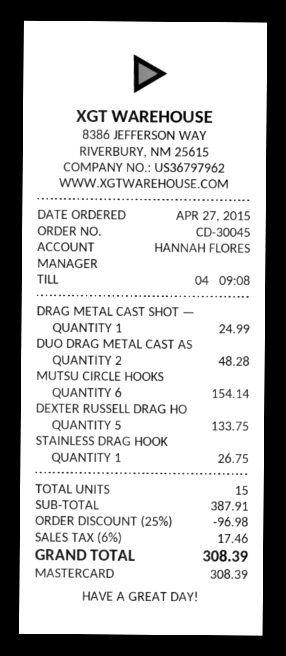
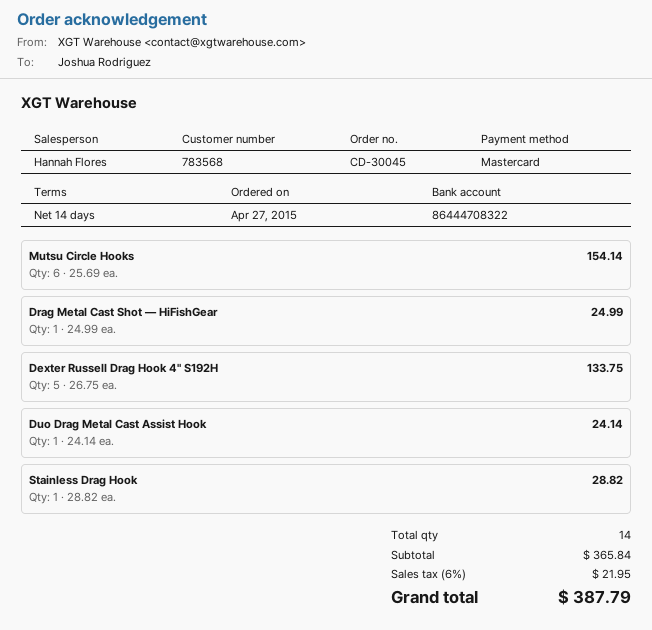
DUO DRAG METAL CAST AS: 2 for 48.28 -> 1 for 24.14
STAINLESS DRAG HOOK: 1 for 26.75 -> 1 for 28.82
total quantity: 15 -> 14
subtotal: 387.91 -> 365.84
discount: 25% = 96.98 -> none
tax: 6% = 17.46 -> 6% = 21.95
total: 308.39 -> 387.79

